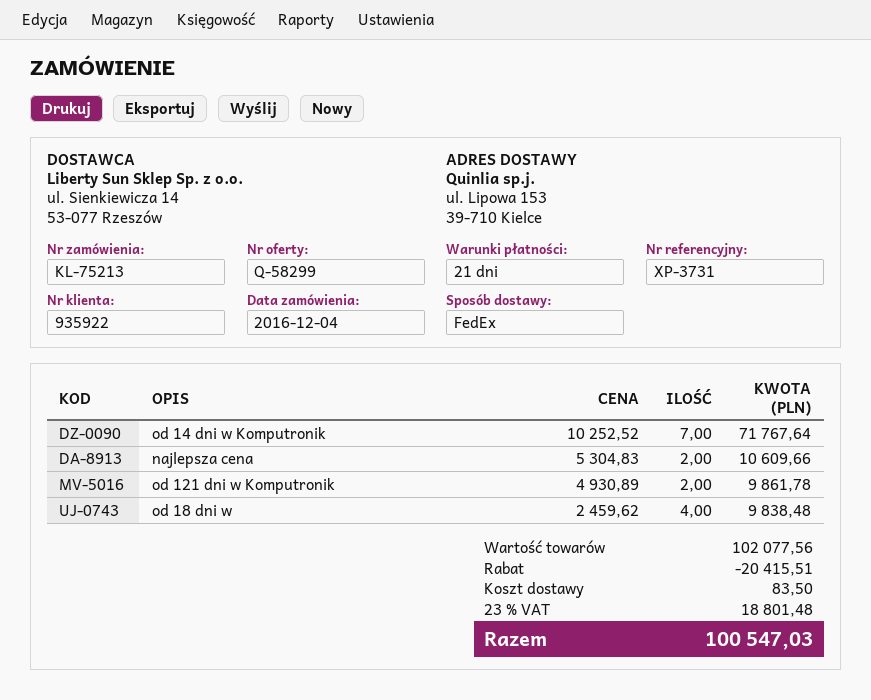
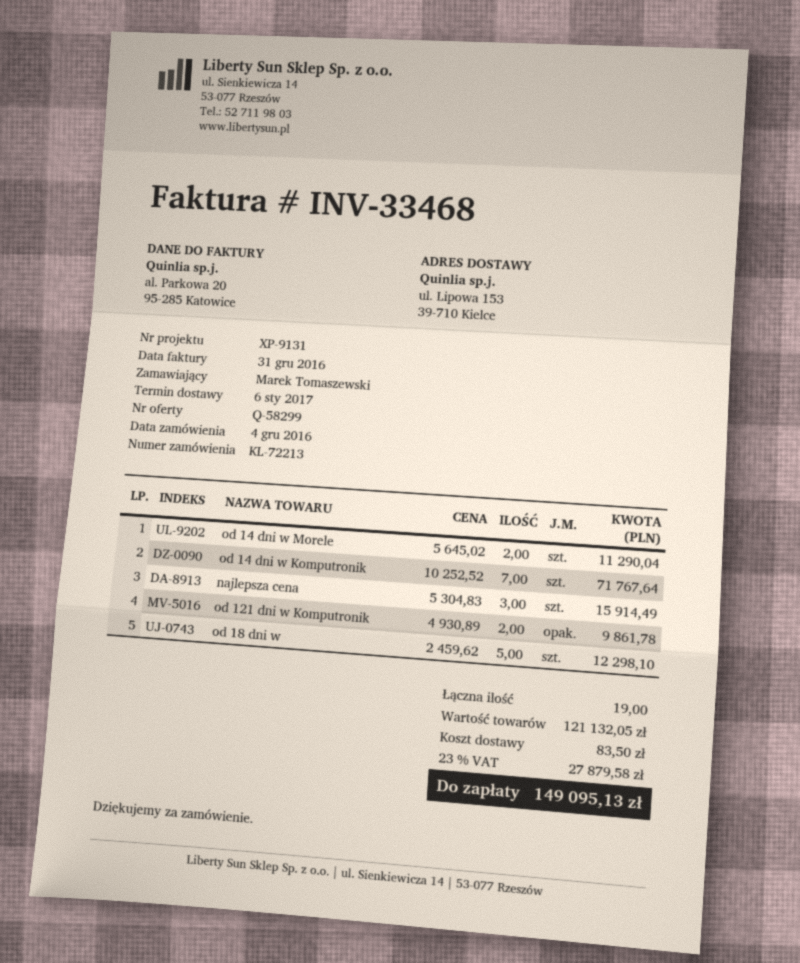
order number: KL-75213 -> KL-72213
reference: XP-3731 -> XP-9131
najlepsza cena: 2 x 5304.83 = 10609.66 -> 3 x 5304.83 = 15914.49
od 18 dni w: 4 x 2459.62 = 9838.48 -> 5 x 2459.62 = 12298.10
od 14 dni w Morele: none -> 2 x 5645.02 = 11290.04
subtotal: 102077.56 -> 121132.05
discount: 20415.51 -> none
tax: 23% = 18801.48 -> 23% = 27879.58
total: 100547.03 -> 149095.13

